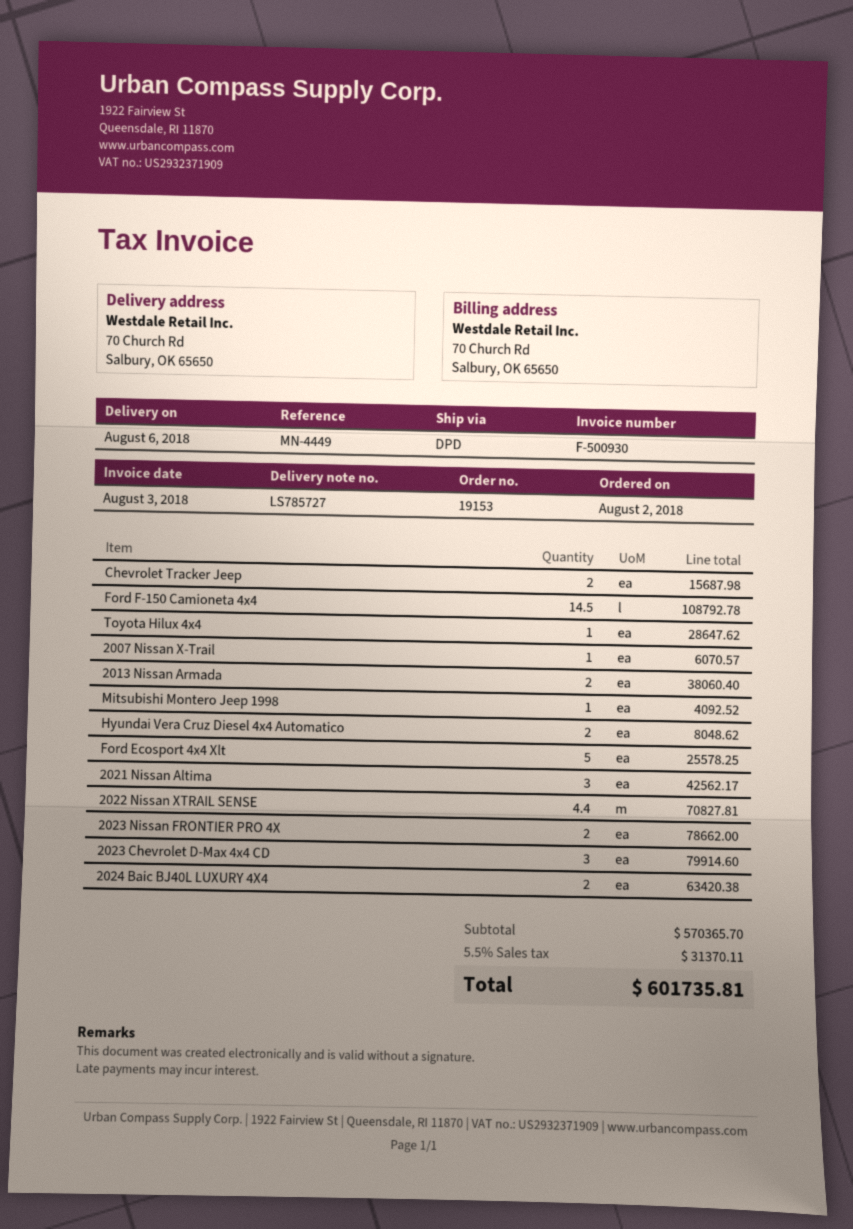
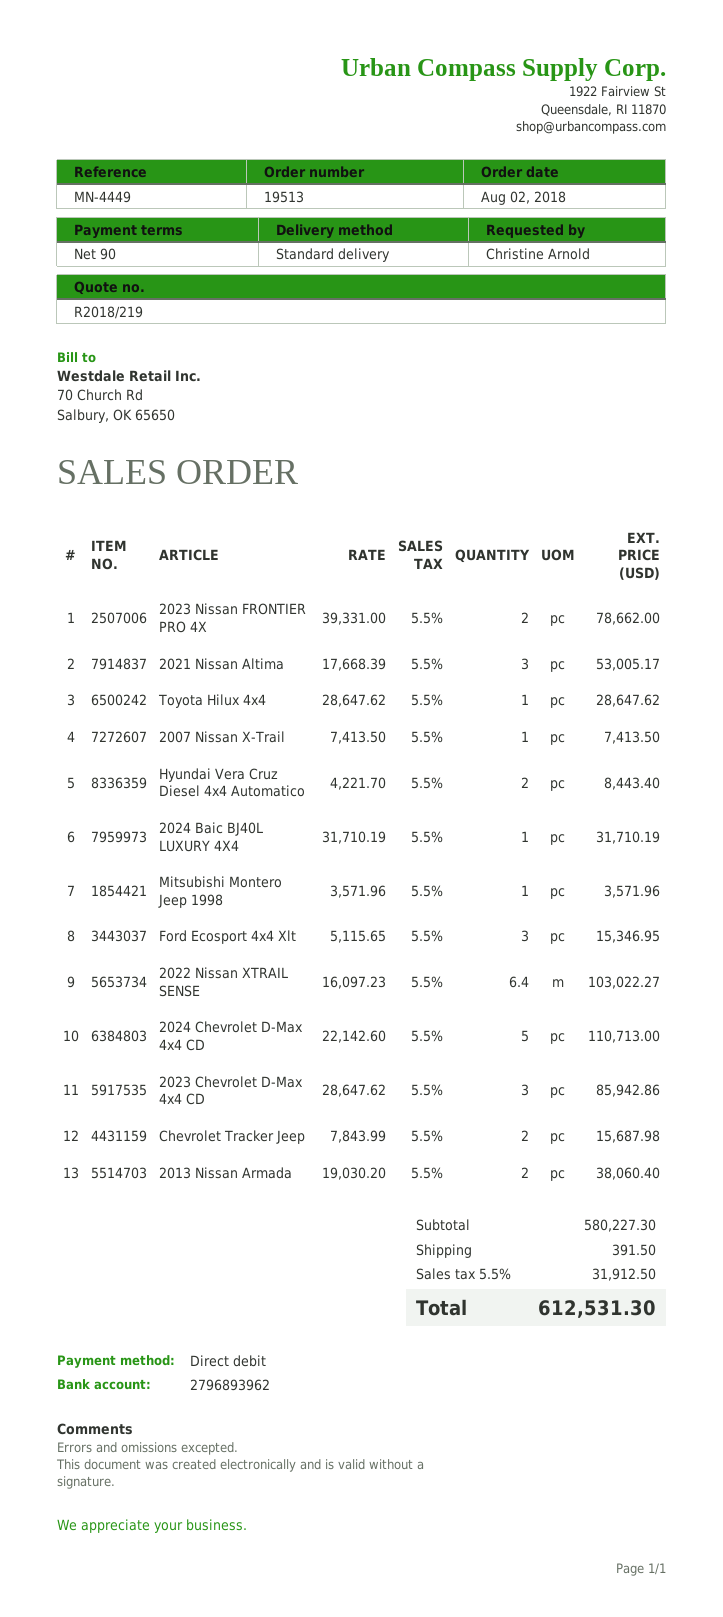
order number: 19153 -> 19513
shipping method: DPD -> standard
Ford F-150 Camioneta 4x4: 14.5 for 108792.78 -> none
2007 Nissan X-Trail: 1 for 6070.57 -> 1 for 7413.50
Mitsubishi Montero Jeep 1998: 1 for 4092.52 -> 1 for 3571.96
Hyundai Vera Cruz Diesel 4x4 Automatico: 2 for 8048.62 -> 2 for 8443.40
Ford Ecosport 4x4 Xlt: 5 for 25578.25 -> 3 for 15346.95
2021 Nissan Altima: 3 for 42562.17 -> 3 for 53005.17
2022 Nissan XTRAIL SENSE: 4.4 for 70827.81 -> 6.4 for 103022.27
2023 Chevrolet D-Max 4x4 CD: 3 for 79914.60 -> 3 for 85942.86
2024 Baic BJ40L LUXURY 4X4: 2 for 63420.38 -> 1 for 31710.19
2024 Chevrolet D-Max 4x4 CD: none -> 5 for 110713.00
subtotal: 570365.70 -> 580227.30
shipping: none -> 391.50
tax: 5.5% = 31370.11 -> 5.5% = 31912.50
total: 601735.81 -> 612531.30

